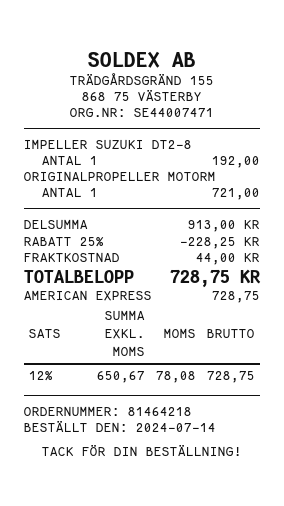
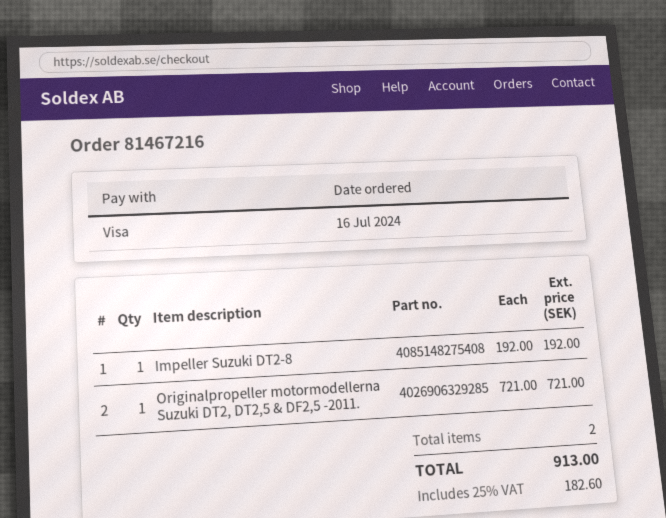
order number: 81464218 -> 81467216
order date: 2024-07-14 -> 2024-07-16
payment method: American Express -> Visa
discount: 25% = 228.25 -> none
shipping: 44.00 -> none
tax: 12% = 78.08 -> 25% = 182.60
total: 728.75 -> 913.00

